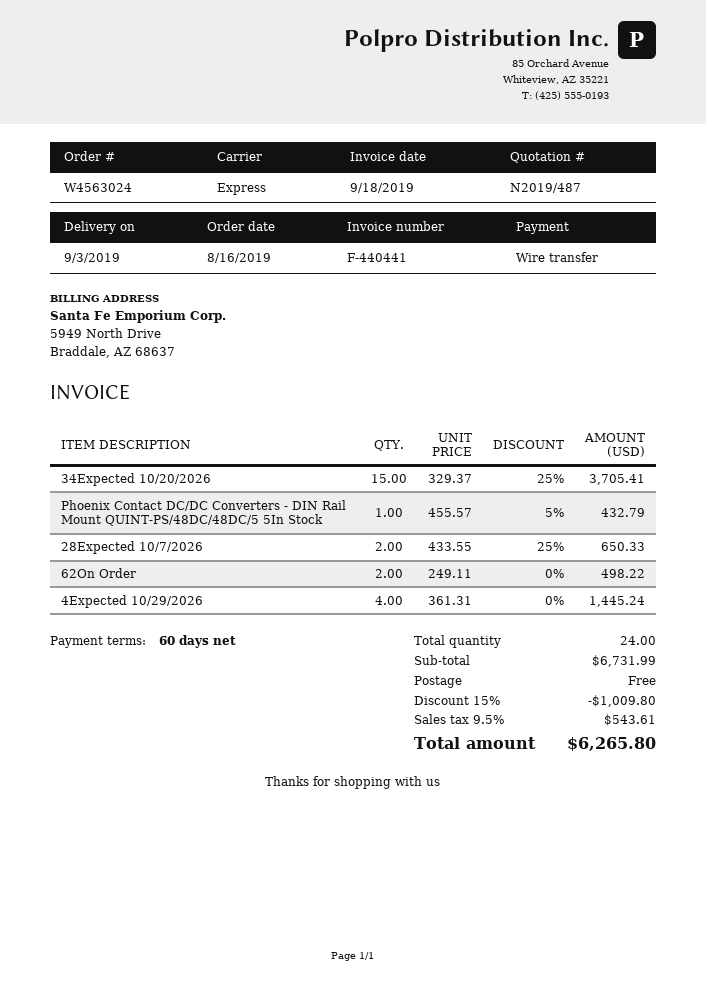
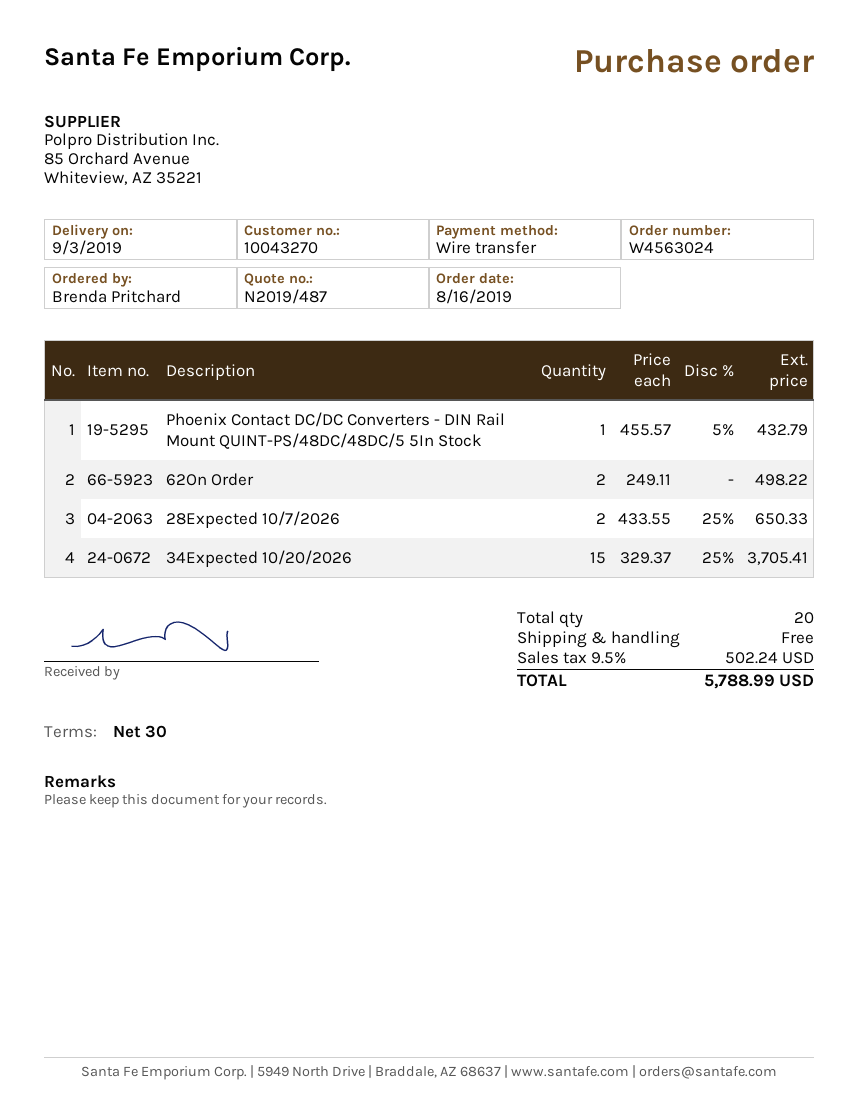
payment terms: 60 days -> 30 days
4Expected 10/29/2026: 4 x 361.31 = 1445.24 -> none
total quantity: 24 -> 20
discount: 15% = 1009.80 -> none
tax: 9.5% = 543.61 -> 9.5% = 502.24
total: 6265.80 -> 5788.99

